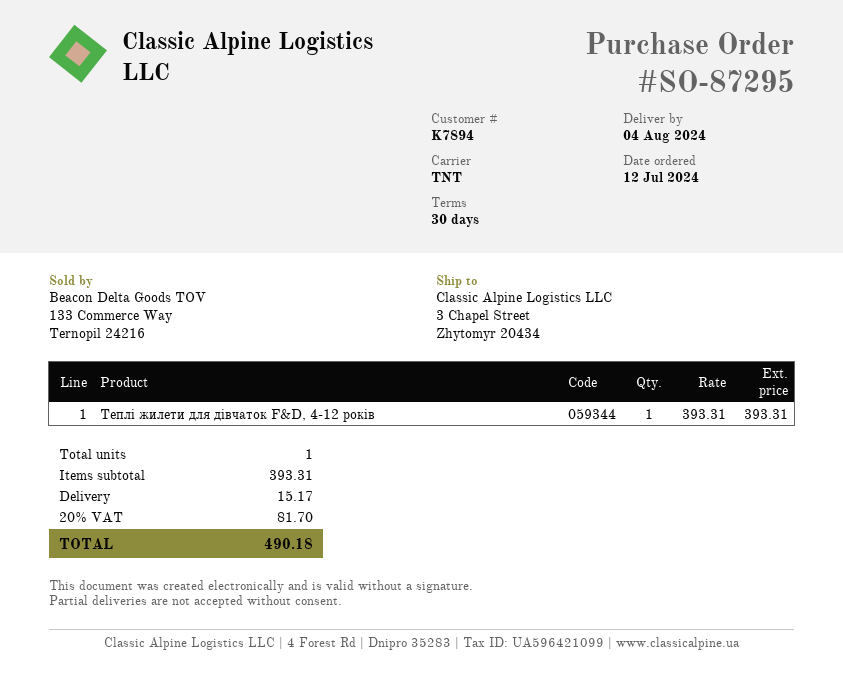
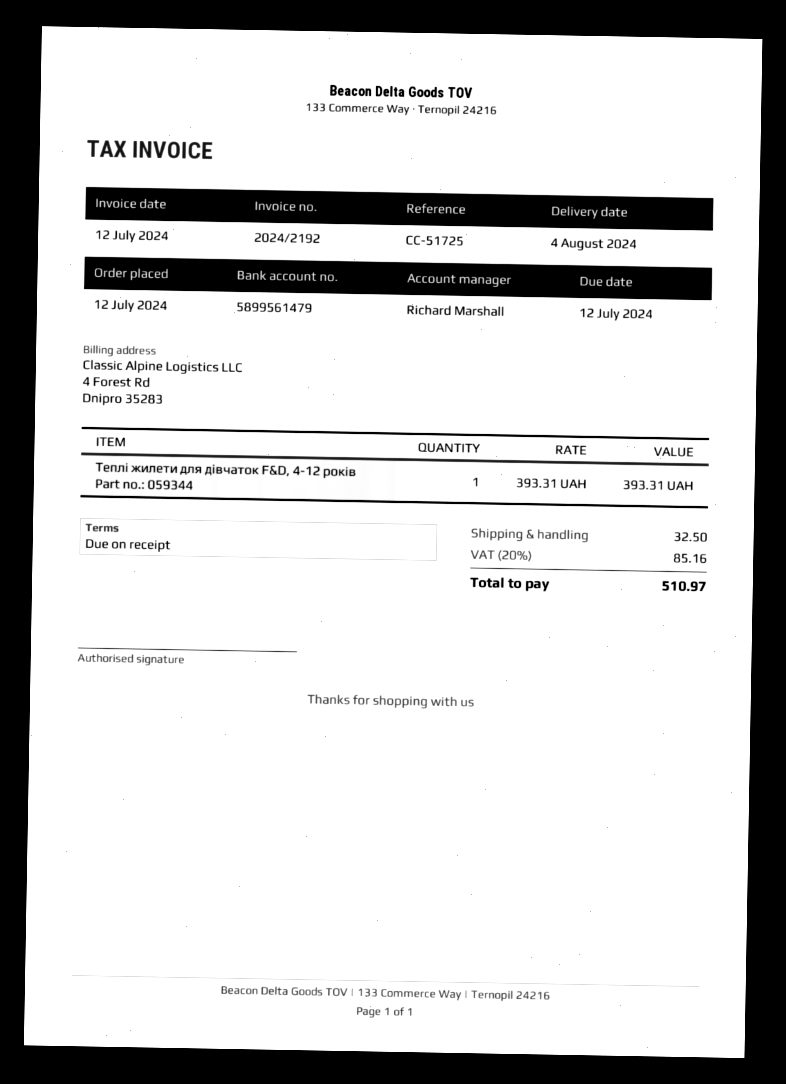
payment terms: 30 days -> on receipt
shipping: 15.17 -> 32.50
tax: 20% = 81.70 -> 20% = 85.16
total: 490.18 -> 510.97

